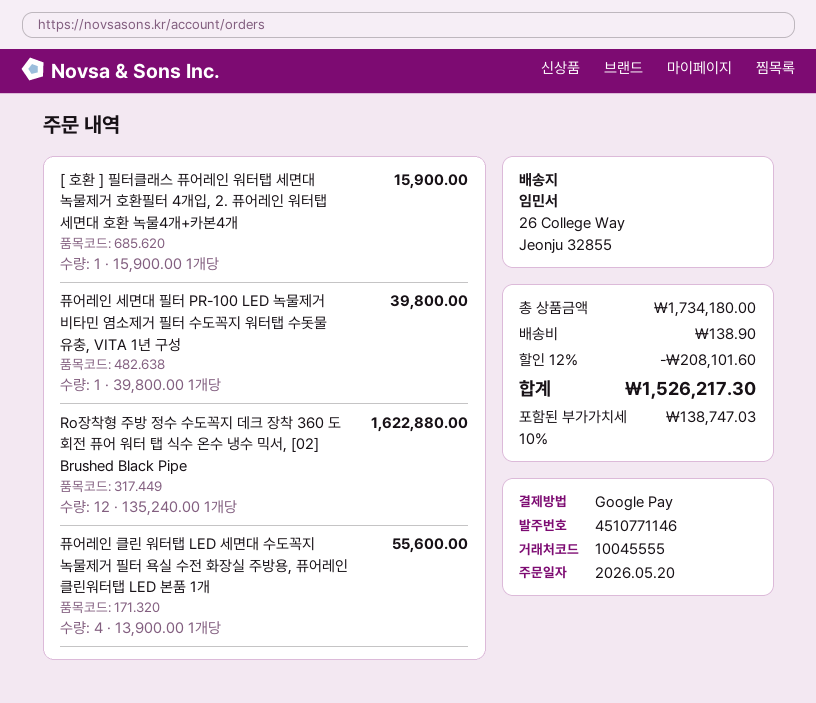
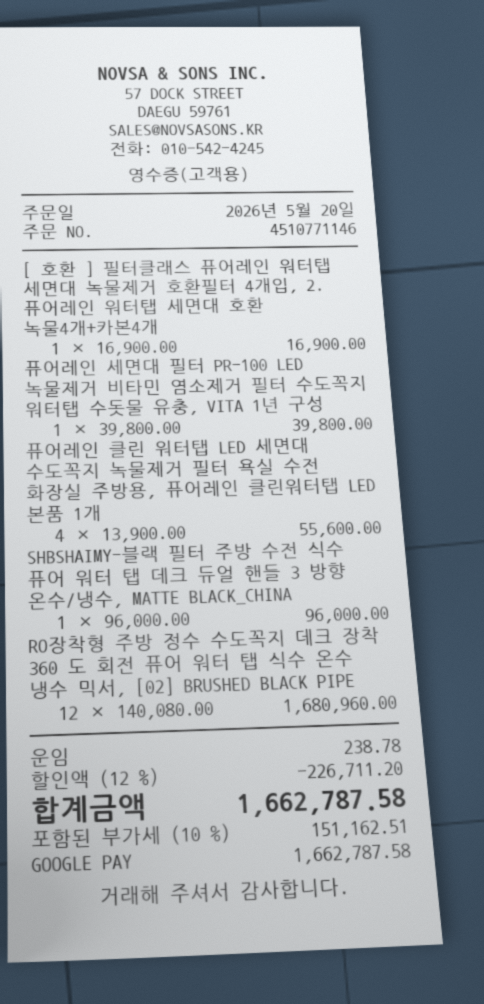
[ 호환 ] 필터클래스 퓨어레인 워터탭 세면대 녹물제거 호환필터 4개입, 2. 퓨어레인 워터탭 세면대 호환 녹물4개+카본4개: 1 x 15900.00 = 15900.00 -> 1 x 16900.00 = 16900.00
Ro장착형 주방 정수 수도꼭지 데크 장착 360 도 회전 퓨어 워터 탭 식수 온수 냉수 믹서, [02] Brushed Black Pipe: 12 x 135240.00 = 1622880.00 -> 12 x 140080.00 = 1680960.00
SHBSHAIMY-블랙 필터 주방 수전 식수 퓨어 워터 탭 데크 듀얼 핸들 3 방향 온수/냉수, MATTE BLACK_CHINA: none -> 1 x 96000.00 = 96000.00
discount: 12% = 208101.60 -> 12% = 226711.20
shipping: 138.90 -> 238.78
tax: 10% = 138747.03 -> 10% = 151162.51
total: 1526217.30 -> 1662787.58

